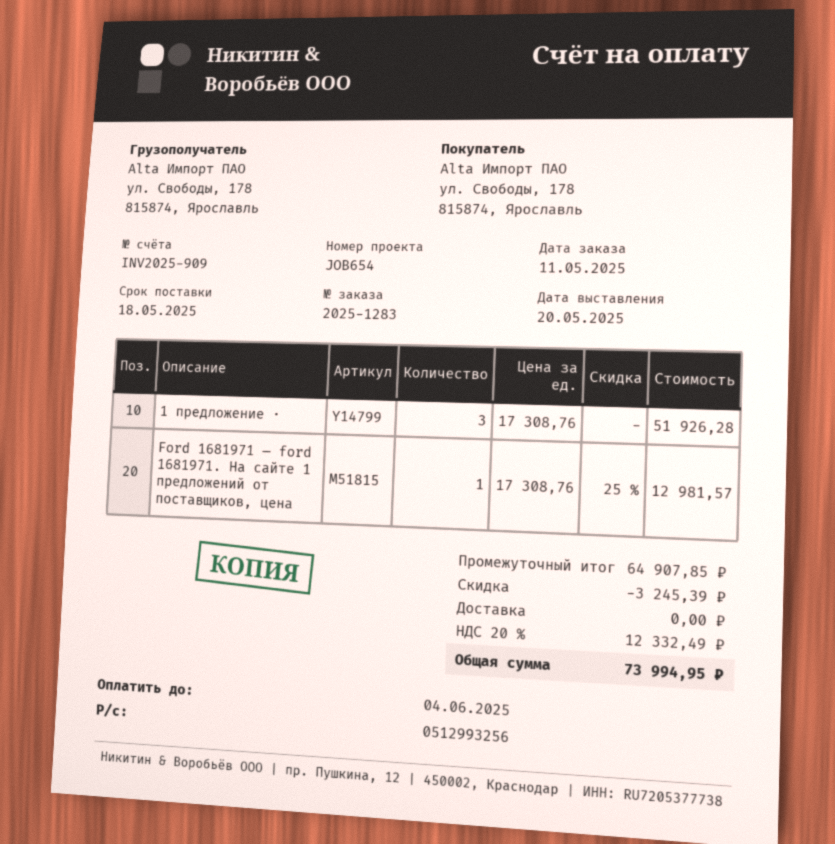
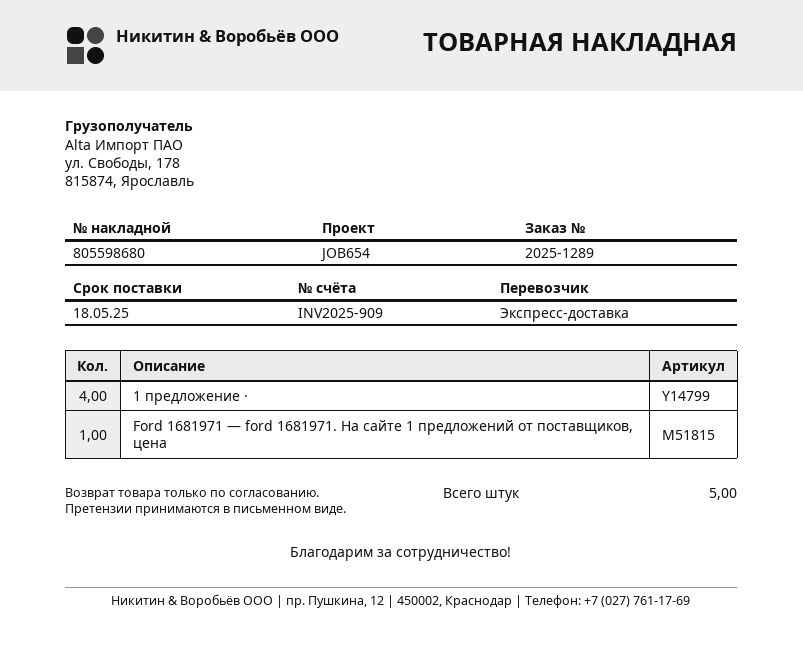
order number: 2025-1283 -> 2025-1289
1 предложение ·: 3 -> 4

